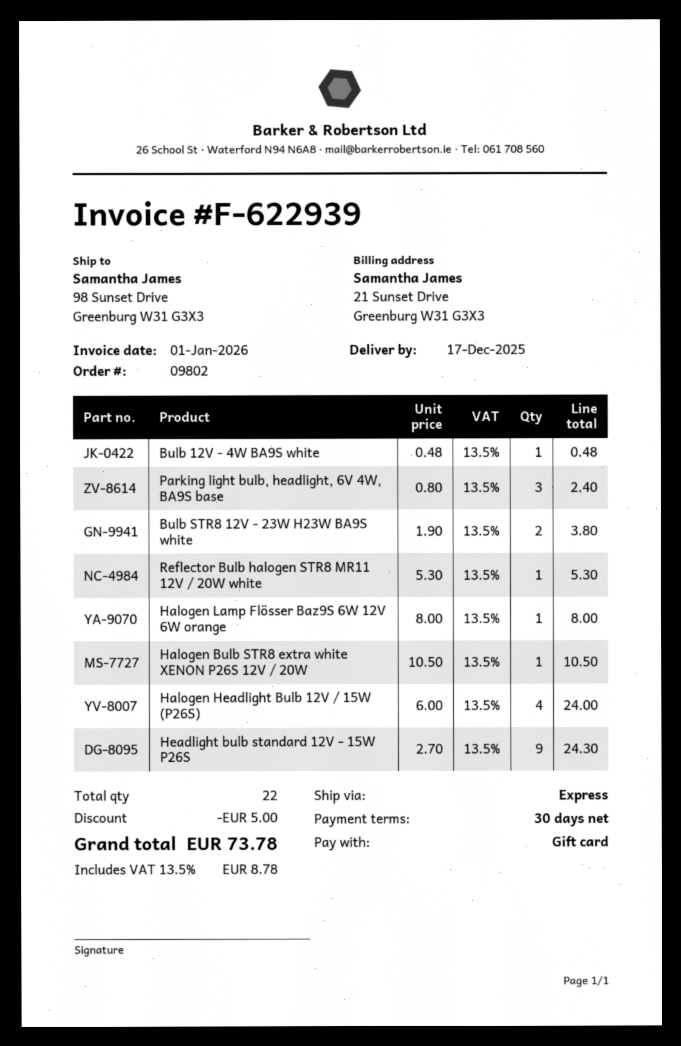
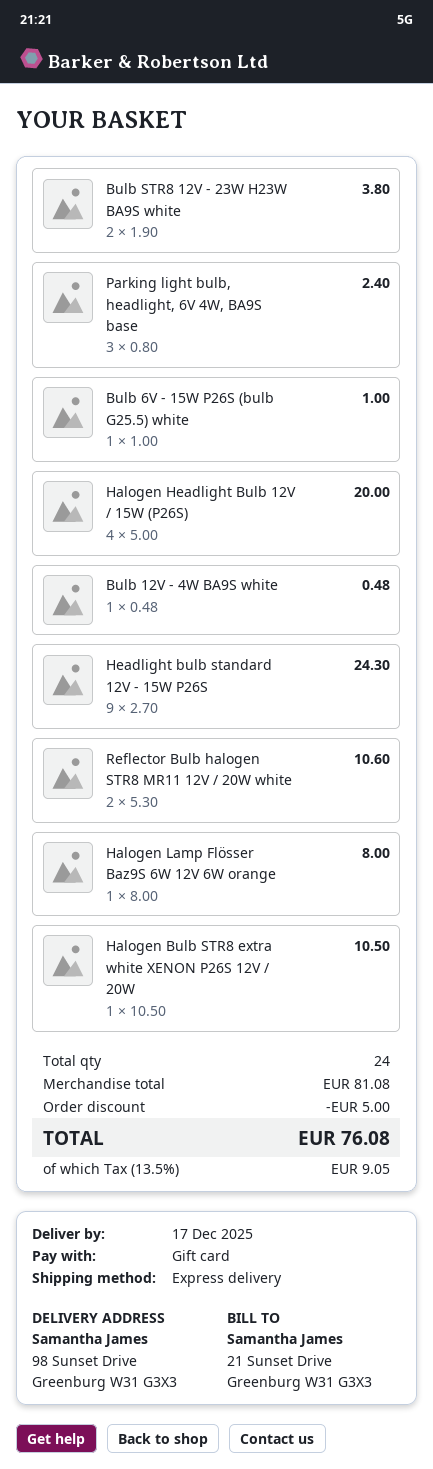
Reflector Bulb halogen STR8 MR11 12V / 20W white: 1 x 5.30 = 5.30 -> 2 x 5.30 = 10.60
Halogen Headlight Bulb 12V / 15W (P26S): 4 x 6.00 = 24.00 -> 4 x 5.00 = 20.00
Bulb 6V - 15W P26S (bulb G25.5) white: none -> 1 x 1.00 = 1.00
total quantity: 22 -> 24
tax: 13.5% = 8.78 -> 13.5% = 9.05
total: 73.78 -> 76.08

